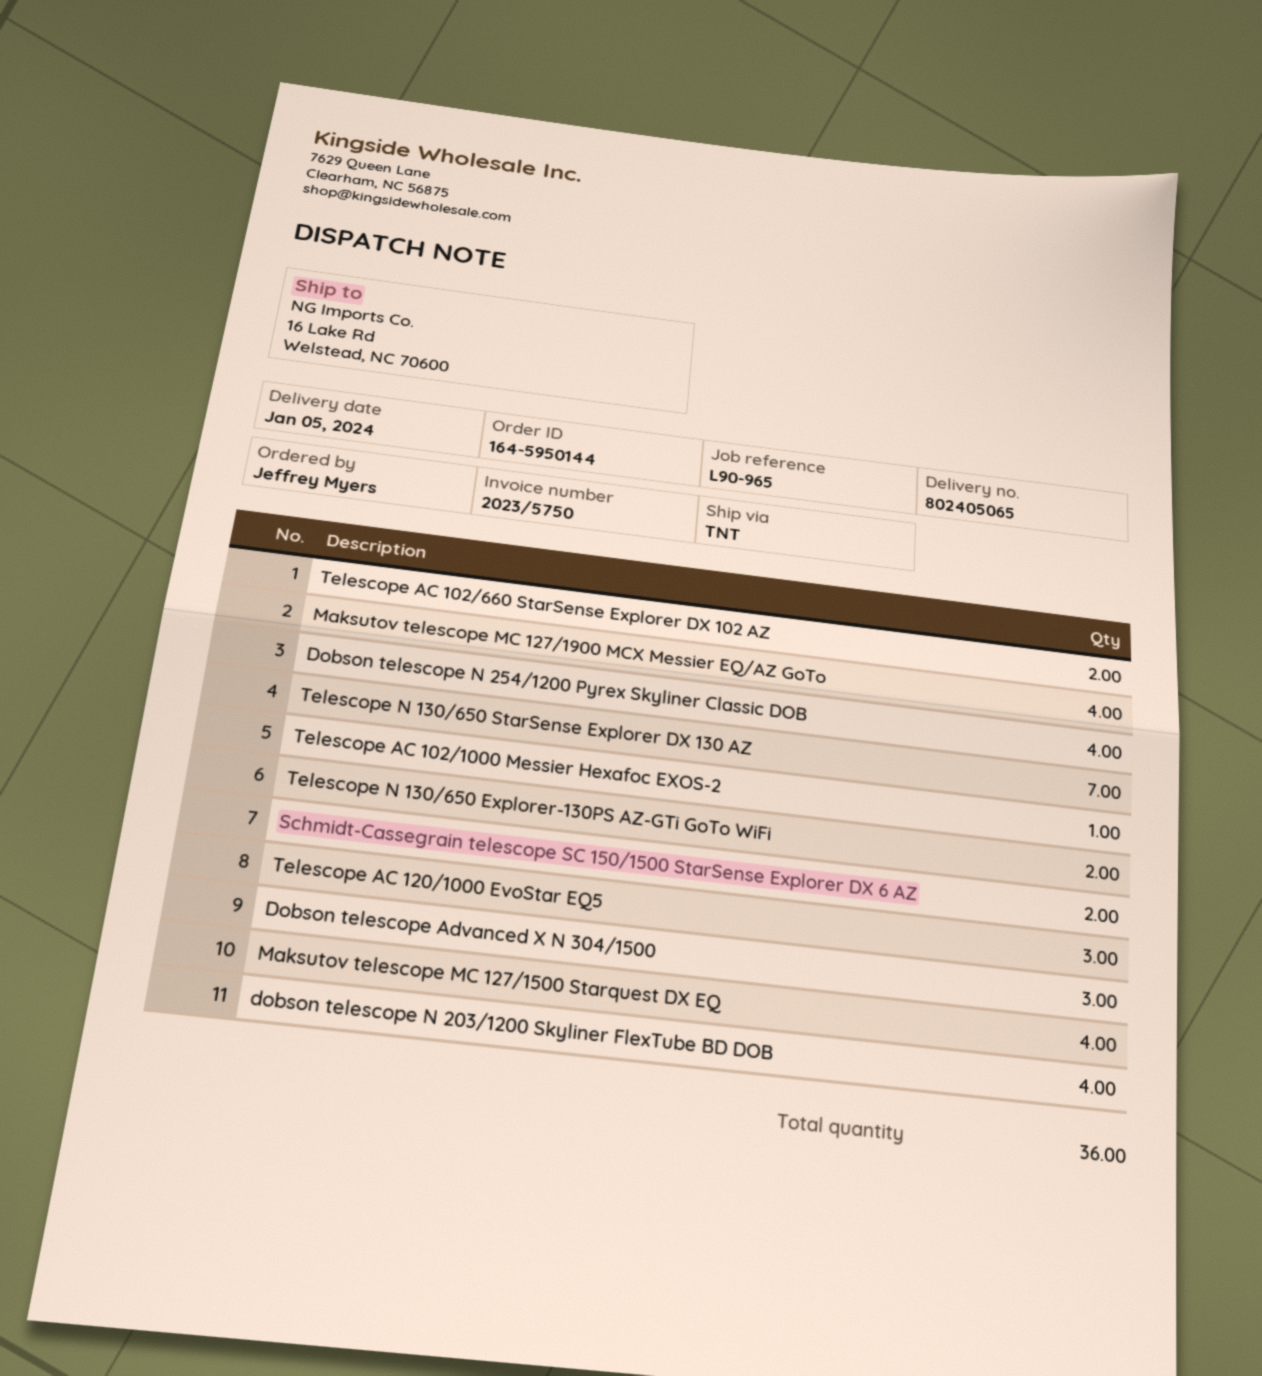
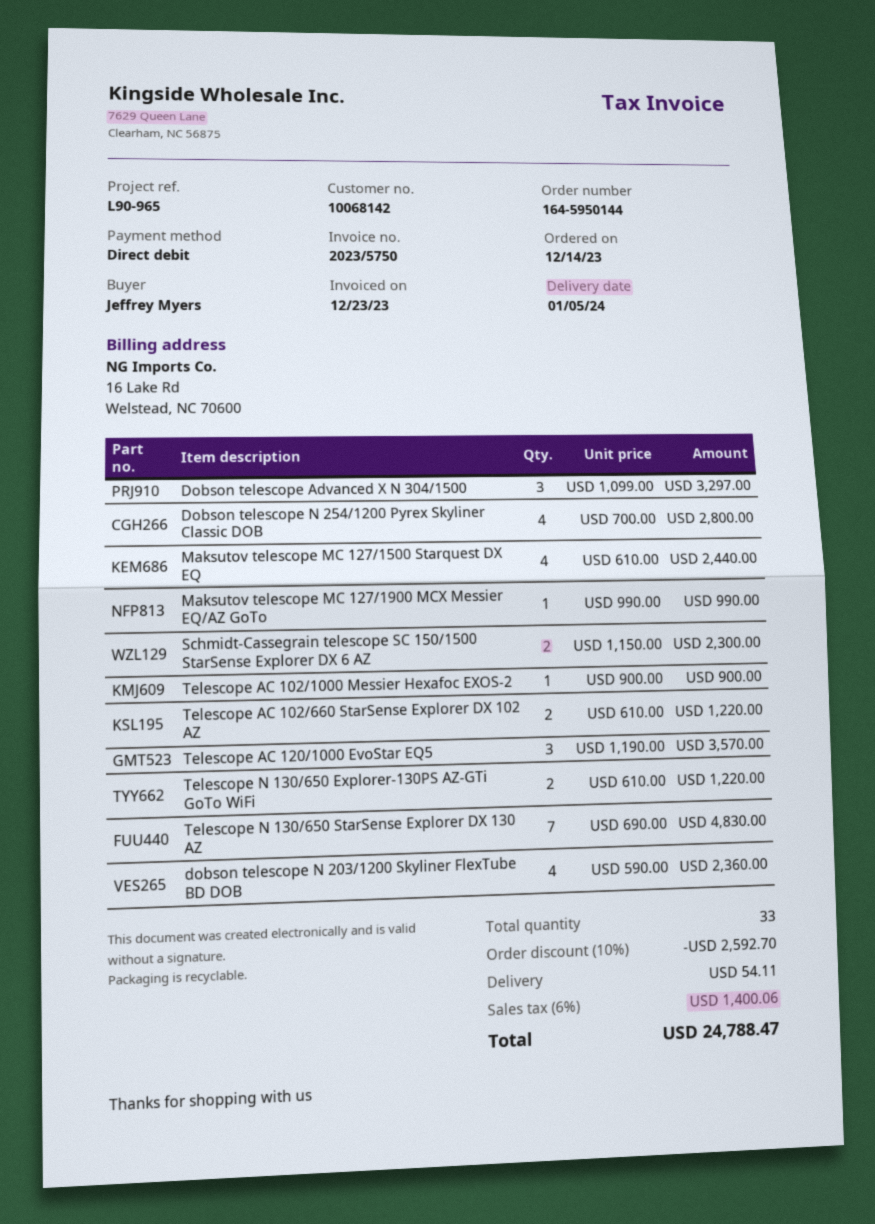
Maksutov telescope MC 127/1900 MCX Messier EQ/AZ GoTo: 4 -> 1
total quantity: 36 -> 33

